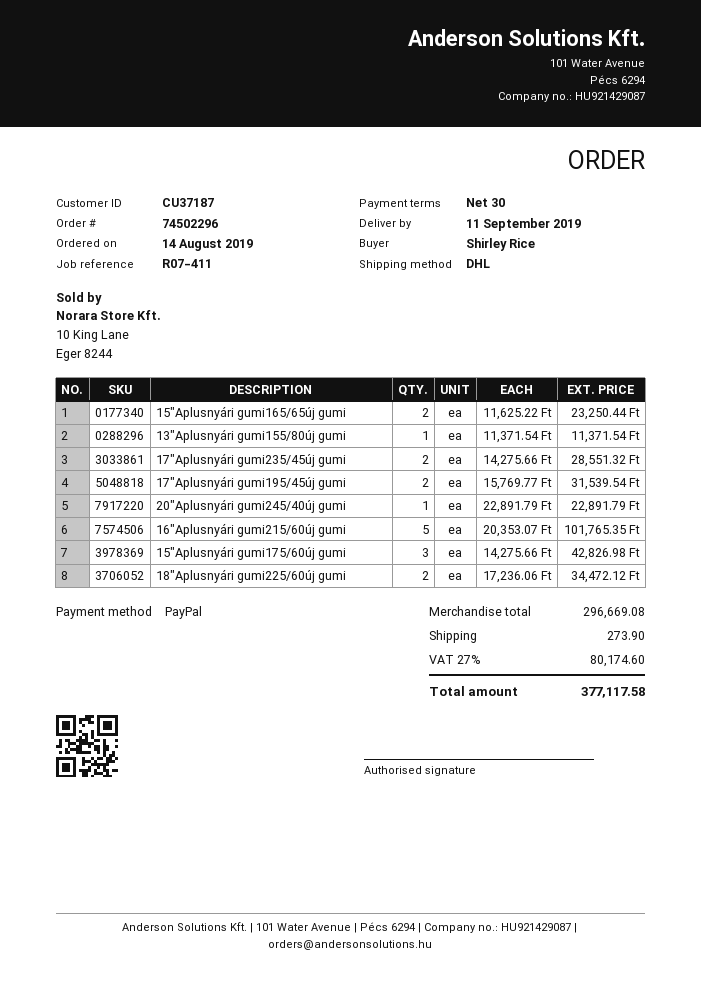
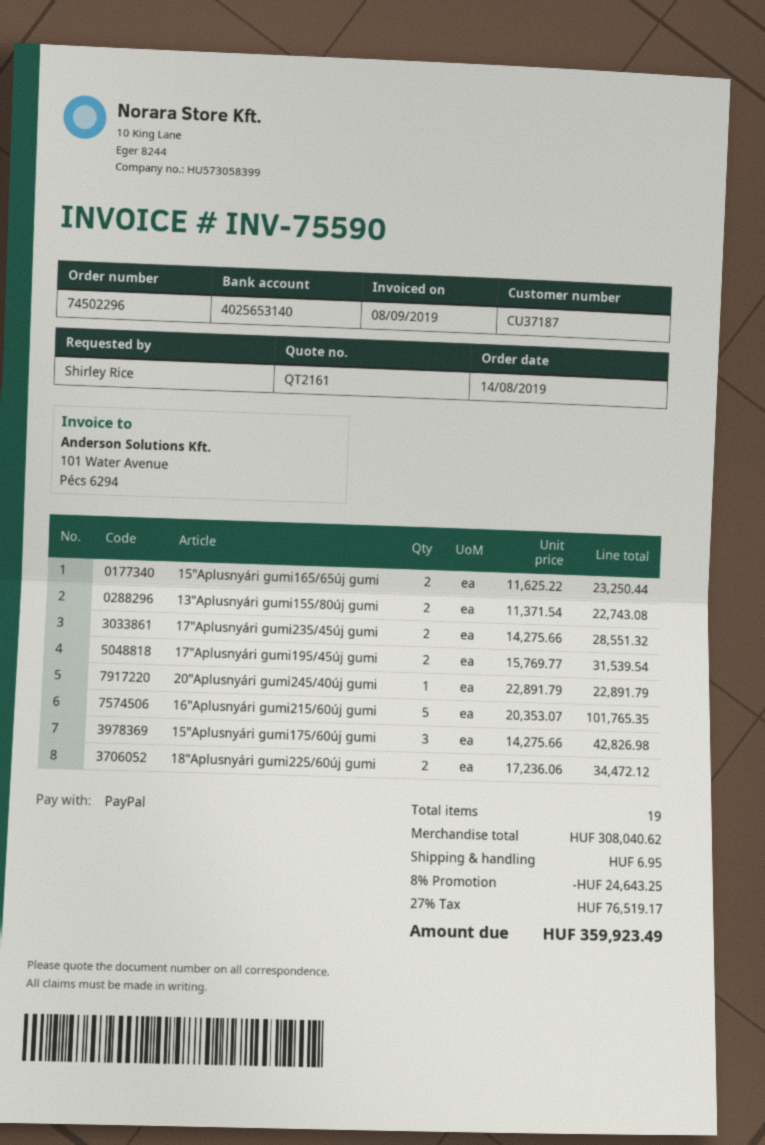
13"Aplusnyári gumi155/80új gumi: 1 x 11371.54 = 11371.54 -> 2 x 11371.54 = 22743.08
subtotal: 296669.08 -> 308040.62
discount: none -> 8% = 24643.25
shipping: 273.90 -> 6.95
tax: 27% = 80174.60 -> 27% = 76519.17
total: 377117.58 -> 359923.49

